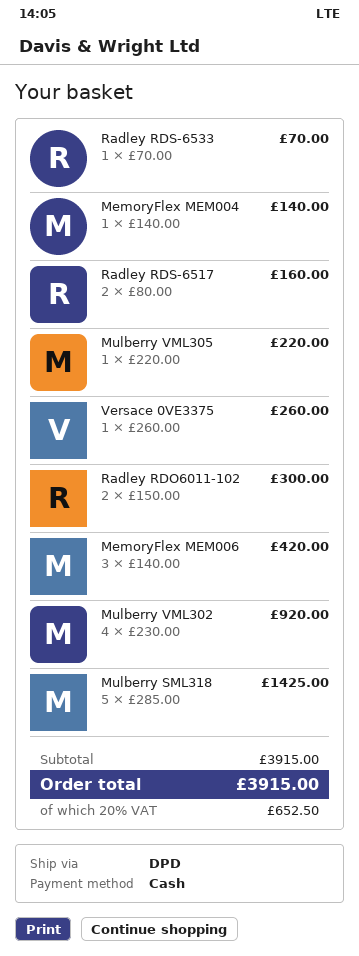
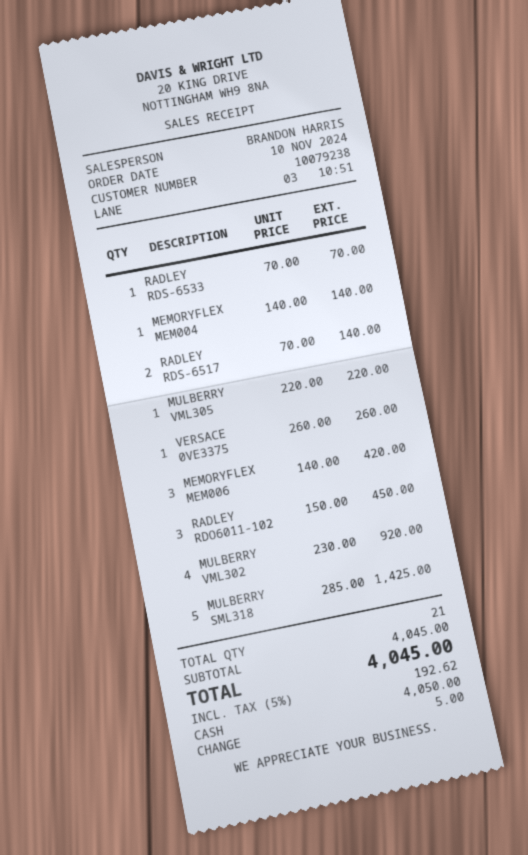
Radley RDS-6517: 2 x 80.00 = 160.00 -> 2 x 70.00 = 140.00
Radley RDO6011-102: 2 x 150.00 = 300.00 -> 3 x 150.00 = 450.00
subtotal: 3915.00 -> 4045.00
tax: 20% = 652.50 -> 5% = 192.62
total: 3915.00 -> 4045.00

